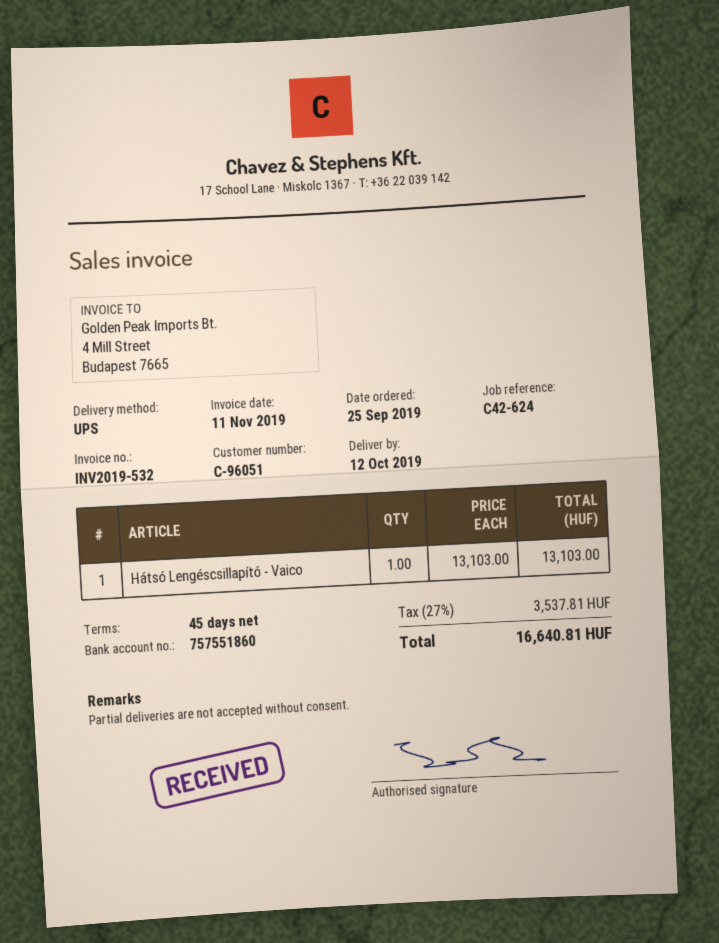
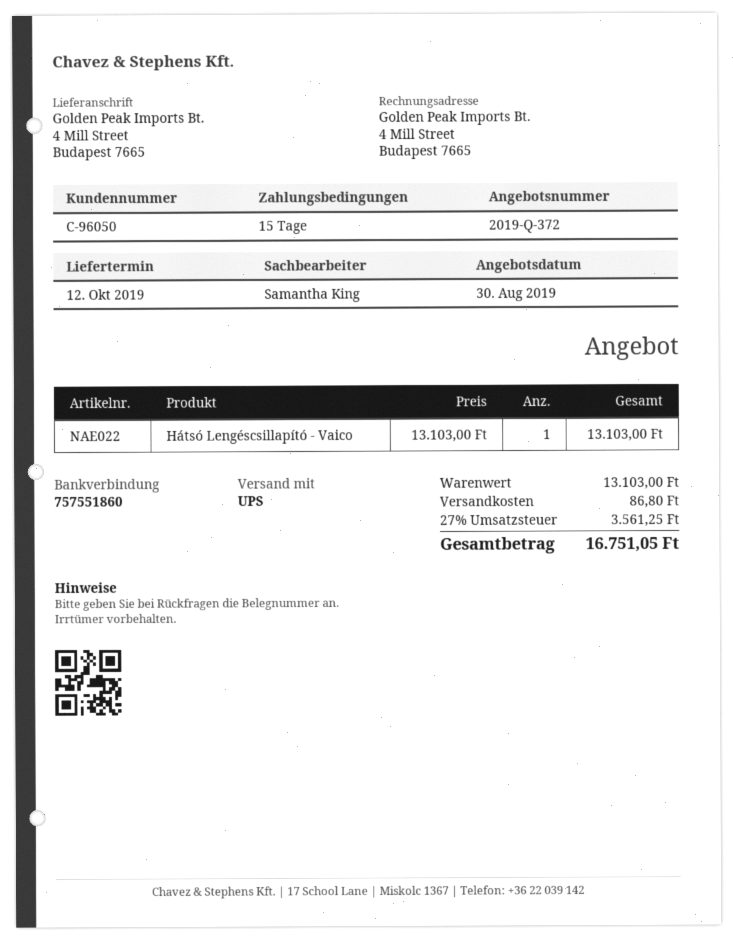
payment terms: 45 days -> 15 days
customer number: C-96051 -> C-96050
shipping: none -> 86.80
tax: 27% = 3537.81 -> 27% = 3561.25
total: 16640.81 -> 16751.05

